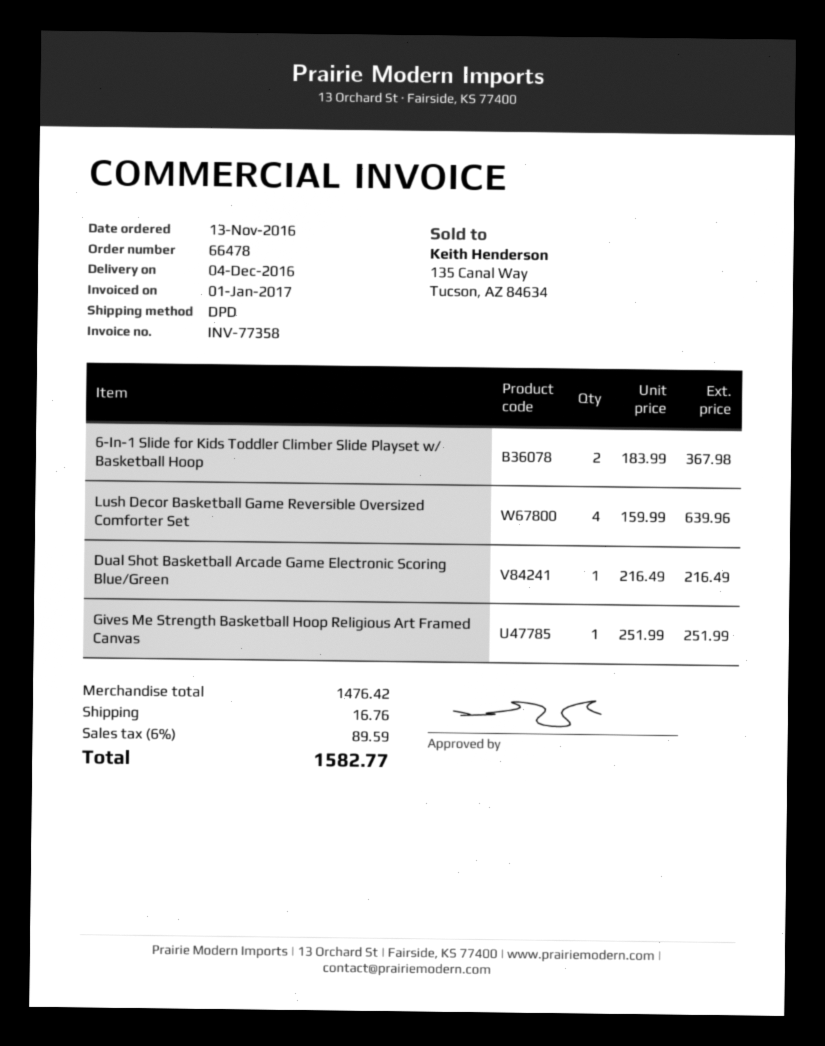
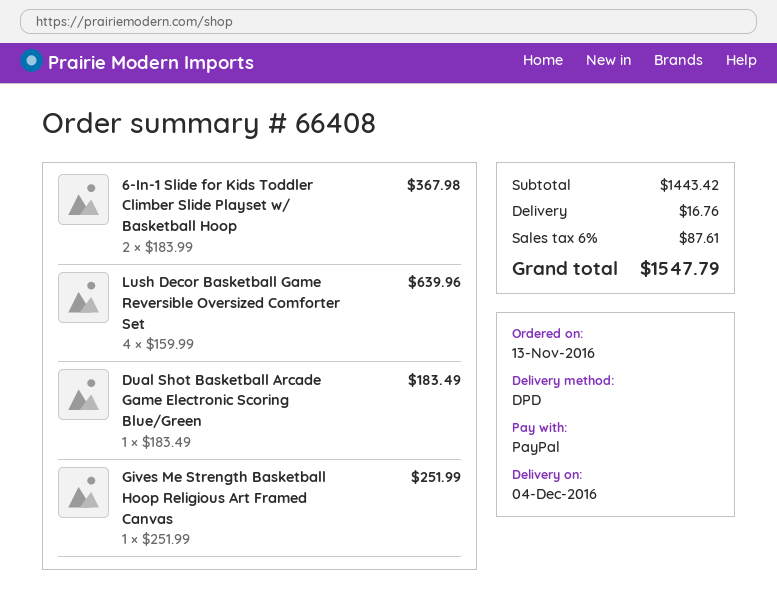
order number: 66478 -> 66408
Dual Shot Basketball Arcade Game Electronic Scoring Blue/Green: 1 x 216.49 = 216.49 -> 1 x 183.49 = 183.49
subtotal: 1476.42 -> 1443.42
tax: 6% = 89.59 -> 6% = 87.61
total: 1582.77 -> 1547.79

